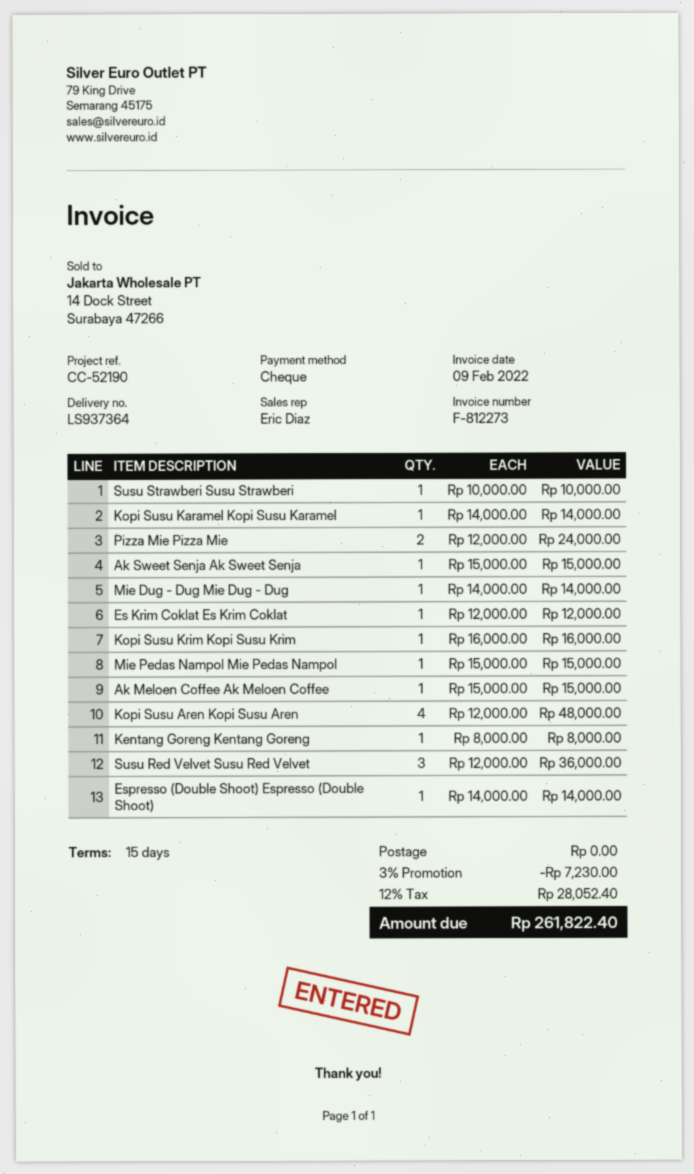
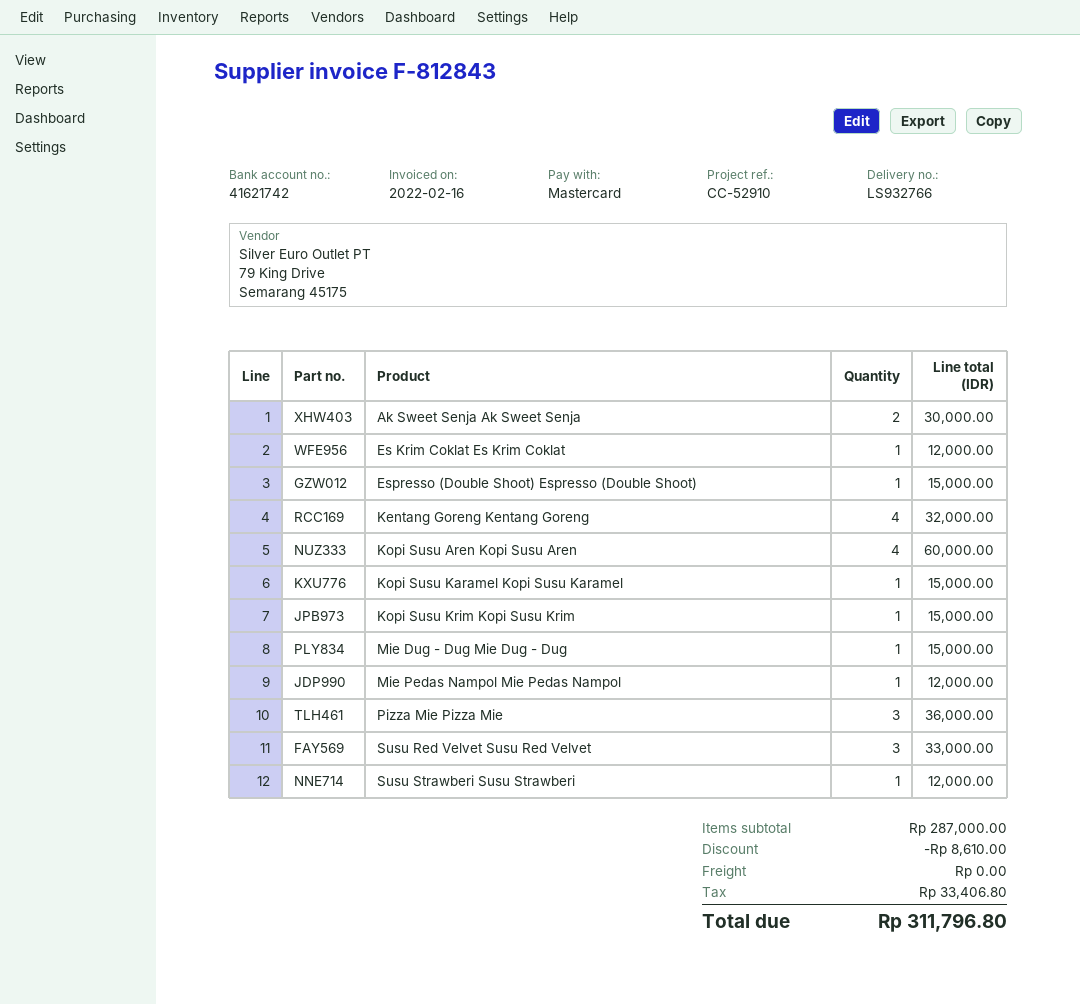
delivery note number: LS937364 -> LS932766
invoice number: F-812273 -> F-812843
invoice date: 2022-02-09 -> 2022-02-16
reference: CC-52190 -> CC-52910
payment method: cheque -> Mastercard
Susu Strawberi Susu Strawberi: 1 for 10000.00 -> 1 for 12000.00
Kopi Susu Karamel Kopi Susu Karamel: 1 for 14000.00 -> 1 for 15000.00
Pizza Mie Pizza Mie: 2 for 24000.00 -> 3 for 36000.00
Ak Sweet Senja Ak Sweet Senja: 1 for 15000.00 -> 2 for 30000.00
Mie Dug - Dug Mie Dug - Dug: 1 for 14000.00 -> 1 for 15000.00
Kopi Susu Krim Kopi Susu Krim: 1 for 16000.00 -> 1 for 15000.00
Mie Pedas Nampol Mie Pedas Nampol: 1 for 15000.00 -> 1 for 12000.00
Ak Meloen Coffee Ak Meloen Coffee: 1 for 15000.00 -> none
Kopi Susu Aren Kopi Susu Aren: 4 for 48000.00 -> 4 for 60000.00
Kentang Goreng Kentang Goreng: 1 for 8000.00 -> 4 for 32000.00
Susu Red Velvet Susu Red Velvet: 3 for 36000.00 -> 3 for 33000.00
Espresso (Double Shoot) Espresso (Double Shoot): 1 for 14000.00 -> 1 for 15000.00
discount: 7230.00 -> 8610.00
tax: 28052.40 -> 33406.80
total: 261822.40 -> 311796.80

